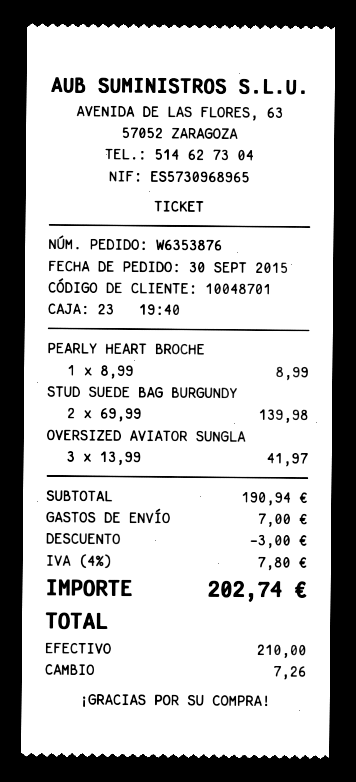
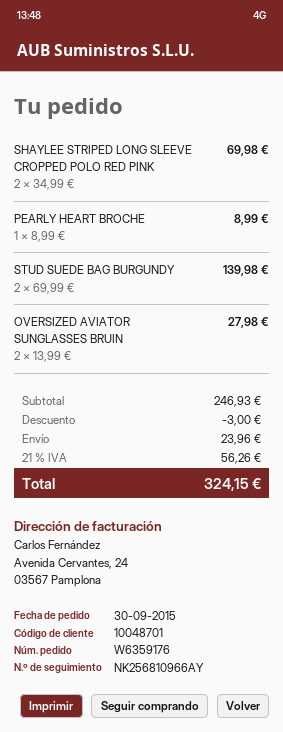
order number: W6353876 -> W6359176
OVERSIZED AVIATOR SUNGLA: 3 x 13.99 = 41.97 -> 2 x 13.99 = 27.98
SHAYLEE STRIPED LONG SLEEVE CROPPED POLO RED PINK: none -> 2 x 34.99 = 69.98
subtotal: 190.94 -> 246.93
shipping: 7.00 -> 23.96
tax: 4% = 7.80 -> 21% = 56.26
total: 202.74 -> 324.15

